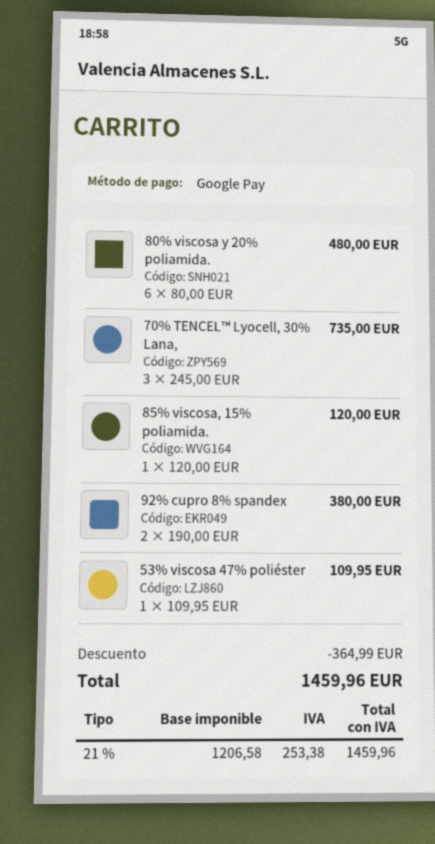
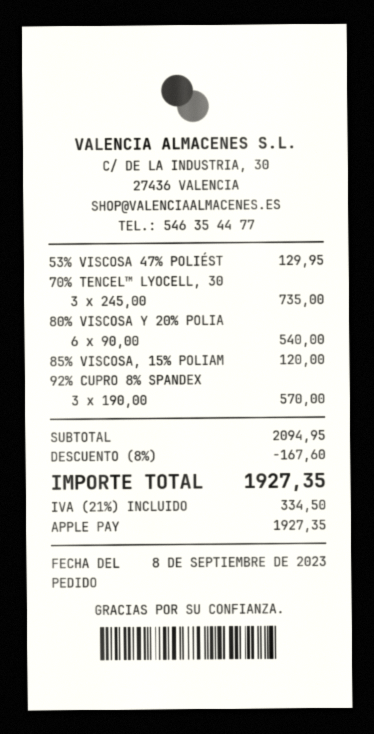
payment method: Google Pay -> Apple Pay
80% viscosa y 20% poliamida.: 6 x 80.00 = 480.00 -> 6 x 90.00 = 540.00
92% cupro 8% spandex: 2 x 190.00 = 380.00 -> 3 x 190.00 = 570.00
53% viscosa 47% poliéster: 1 x 109.95 = 109.95 -> 1 x 129.95 = 129.95
discount: 364.99 -> 167.60
tax: 21% = 253.38 -> 21% = 334.50
total: 1459.96 -> 1927.35

